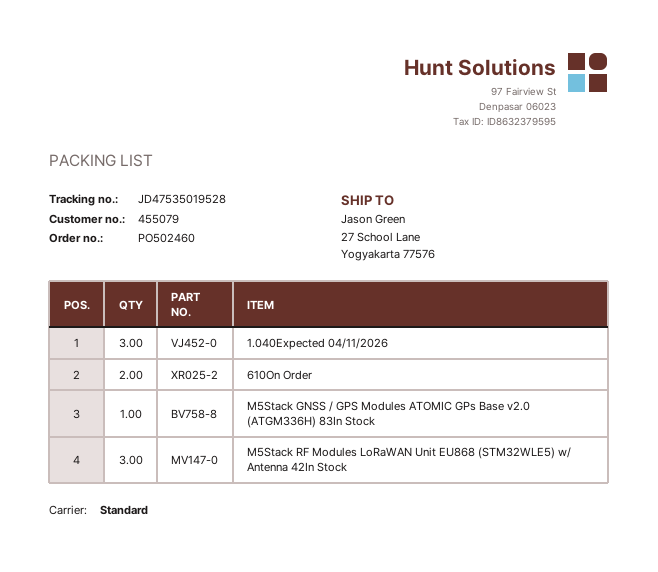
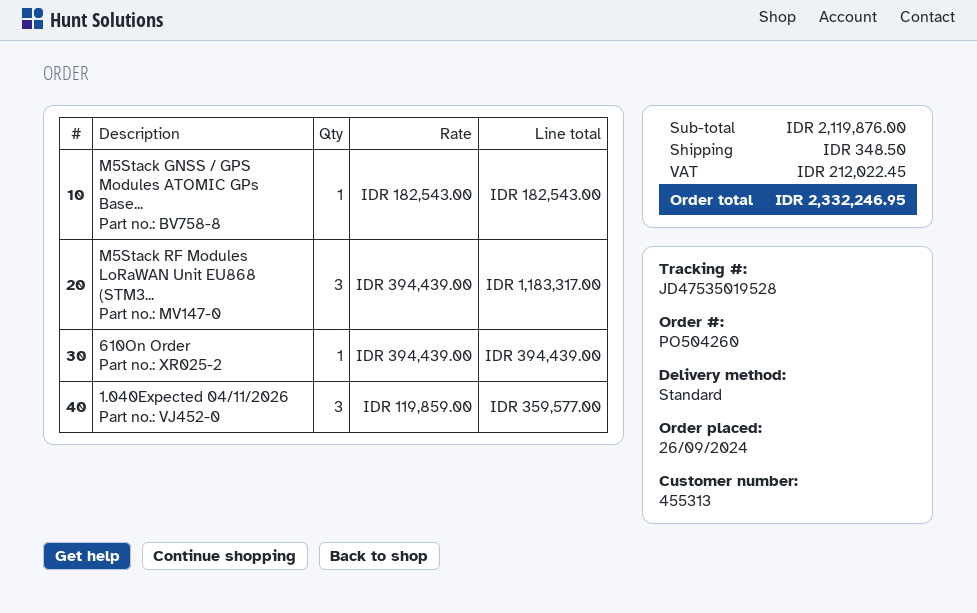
order number: PO502460 -> PO504260
customer number: 455079 -> 455313
610On Order: 2 -> 1

